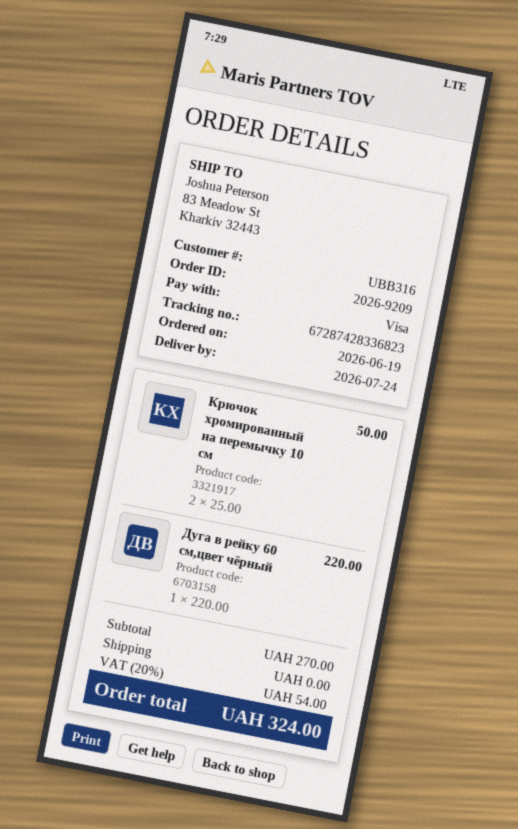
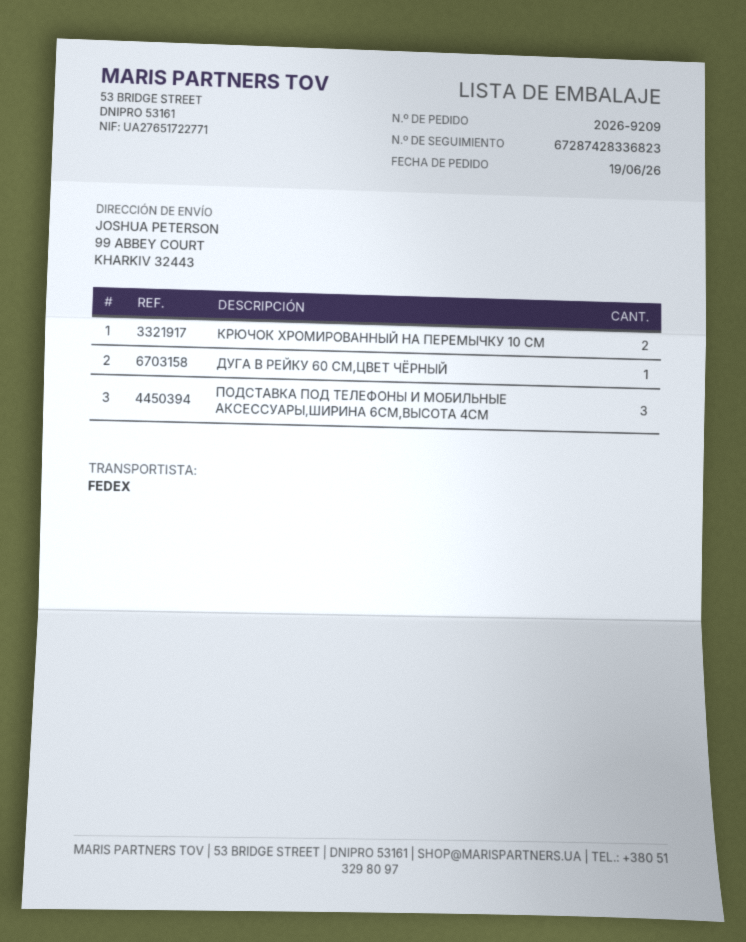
ship to: 83 Meadow St, Kharkiv 32443 -> 99 ABBEY COURT, KHARKIV 32443
ПОДСТАВКА ПОД ТЕЛЕФОНЫ И МОБИЛЬНЫЕ АКСЕССУАРЫ,ШИРИНА 6СМ,ВЫСОТА 4СМ: none -> 3

